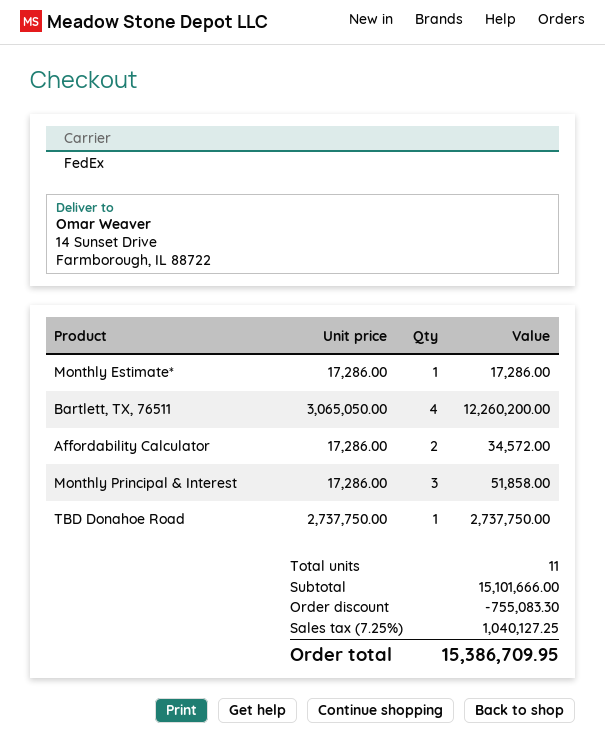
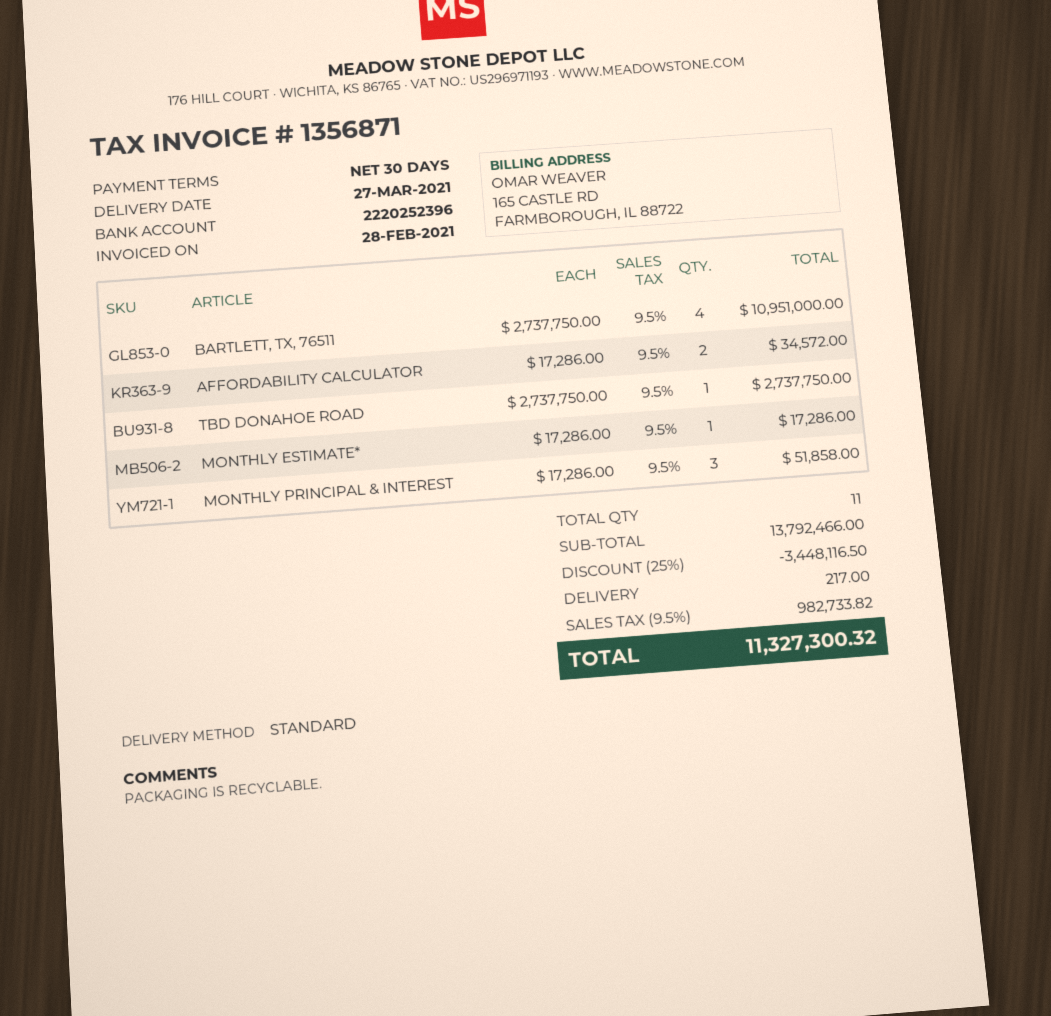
shipping method: FedEx -> standard
Bartlett, TX, 76511: 4 x 3065050.00 = 12260200.00 -> 4 x 2737750.00 = 10951000.00
subtotal: 15101666.00 -> 13792466.00
discount: 755083.30 -> 3448116.50
shipping: none -> 217.00
tax: 7.25% = 1040127.25 -> 9.5% = 982733.82
total: 15386709.95 -> 11327300.32

